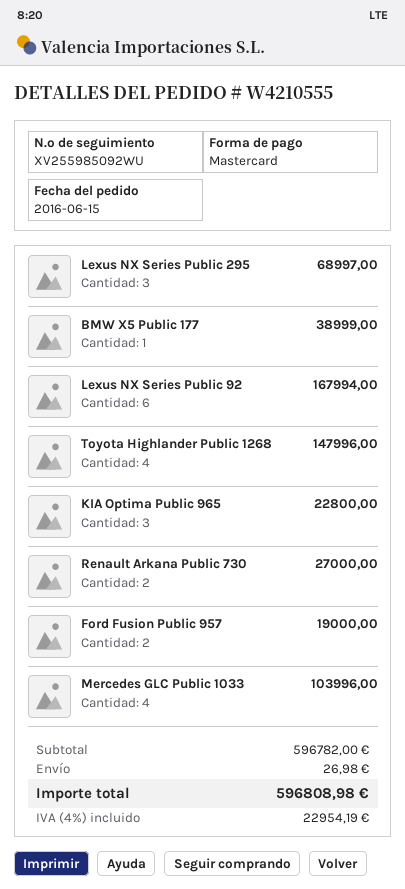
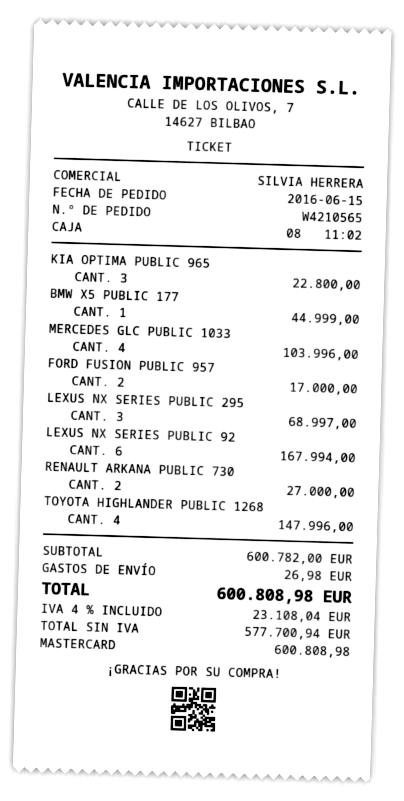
order number: W4210555 -> W4210565
BMW X5 Public 177: 1 for 38999.00 -> 1 for 44999.00
Ford Fusion Public 957: 2 for 19000.00 -> 2 for 17000.00
subtotal: 596782.00 -> 600782.00
tax: 4% = 22954.19 -> 4% = 23108.04
total: 596808.98 -> 600808.98

